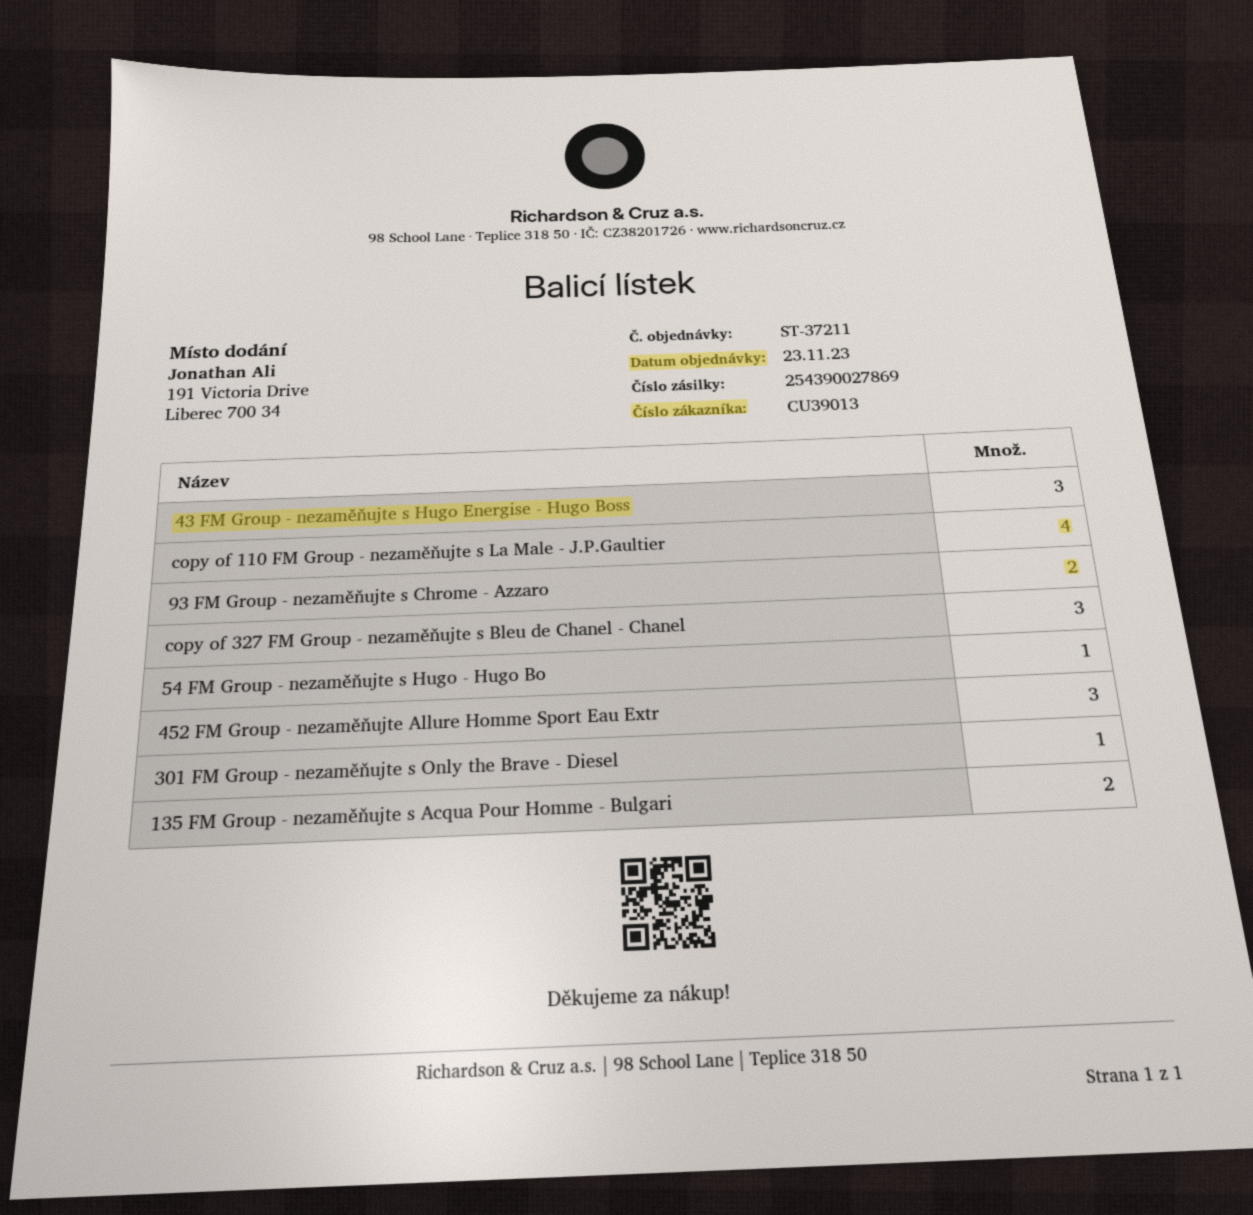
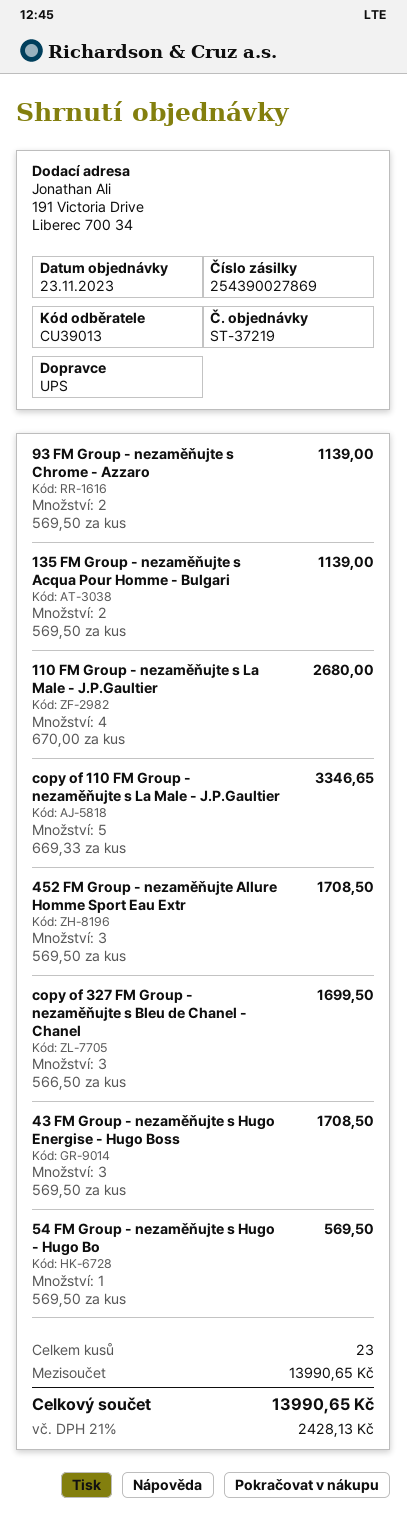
order number: ST-37211 -> ST-37219
copy of 110 FM Group - nezaměňujte s La Male - J.P.Gaultier: 4 -> 5
301 FM Group - nezaměňujte s Only the Brave - Diesel: 1 -> none
110 FM Group - nezaměňujte s La Male - J.P.Gaultier: none -> 4

